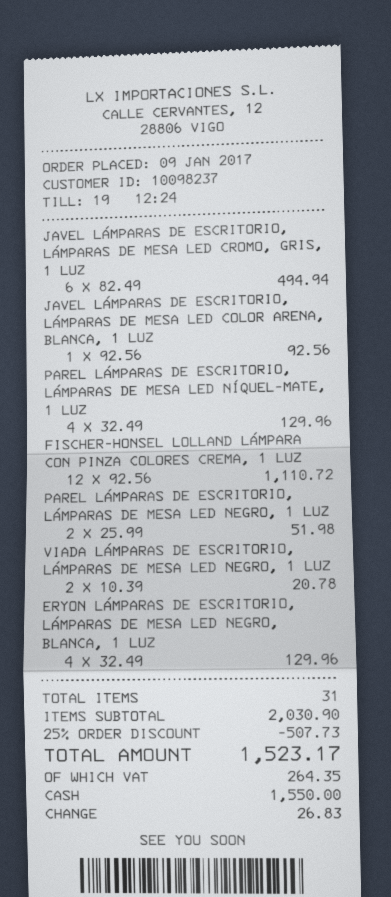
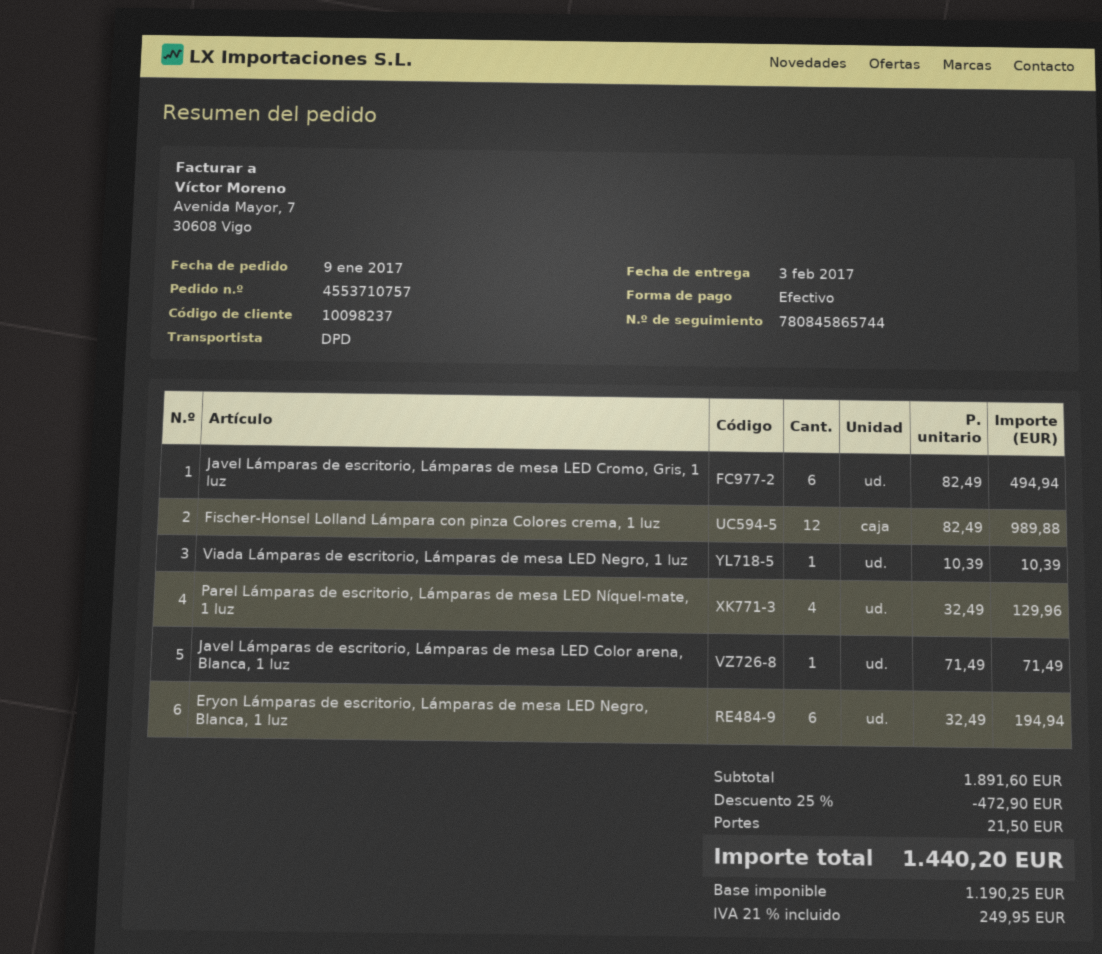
JAVEL LÁMPARAS DE ESCRITORIO, LÁMPARAS DE MESA LED COLOR ARENA, BLANCA, 1 LUZ: 1 x 92.56 = 92.56 -> 1 x 71.49 = 71.49
FISCHER-HONSEL LOLLAND LÁMPARA CON PINZA COLORES CREMA, 1 LUZ: 12 x 92.56 = 1110.72 -> 12 x 82.49 = 989.88
PAREL LÁMPARAS DE ESCRITORIO, LÁMPARAS DE MESA LED NEGRO, 1 LUZ: 2 x 25.99 = 51.98 -> none
VIADA LÁMPARAS DE ESCRITORIO, LÁMPARAS DE MESA LED NEGRO, 1 LUZ: 2 x 10.39 = 20.78 -> 1 x 10.39 = 10.39
ERYON LÁMPARAS DE ESCRITORIO, LÁMPARAS DE MESA LED NEGRO, BLANCA, 1 LUZ: 4 x 32.49 = 129.96 -> 6 x 32.49 = 194.94
subtotal: 2030.90 -> 1891.60
discount: 25% = 507.73 -> 25% = 472.90
shipping: none -> 21.50
tax: 264.35 -> 249.95
total: 1523.17 -> 1440.20

